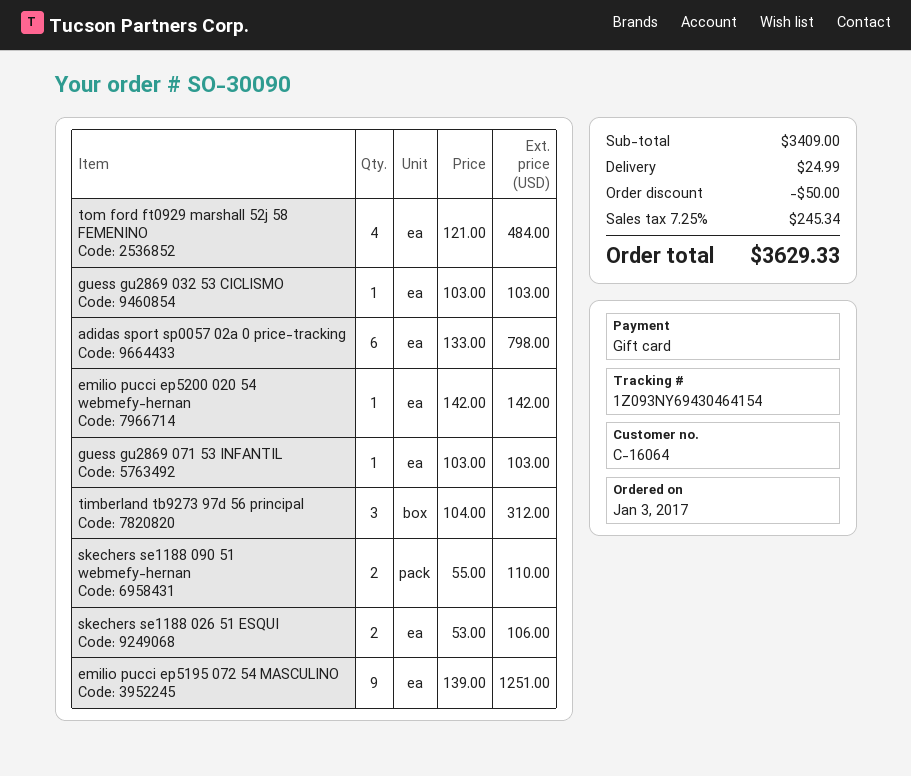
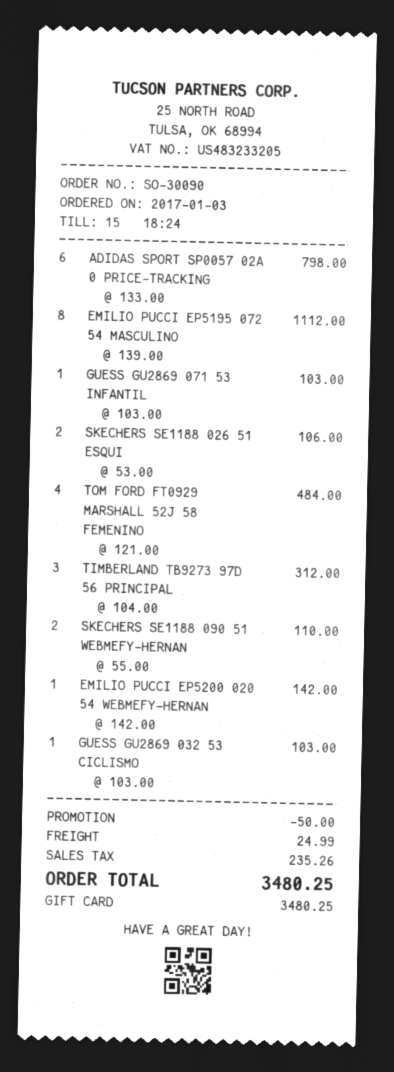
emilio pucci ep5195 072 54 MASCULINO: 9 x 139.00 = 1251.00 -> 8 x 139.00 = 1112.00
tax: 245.34 -> 235.26
total: 3629.33 -> 3480.25

